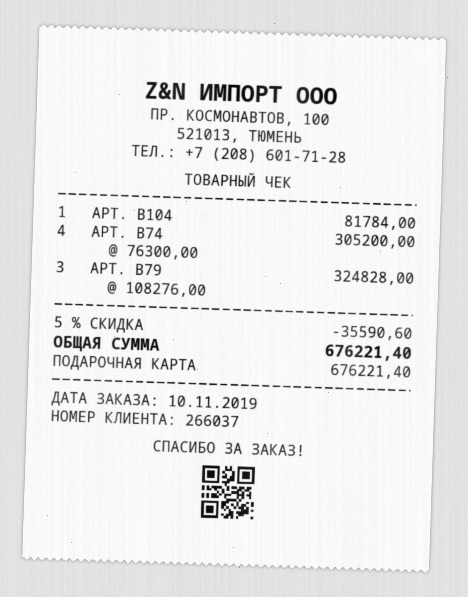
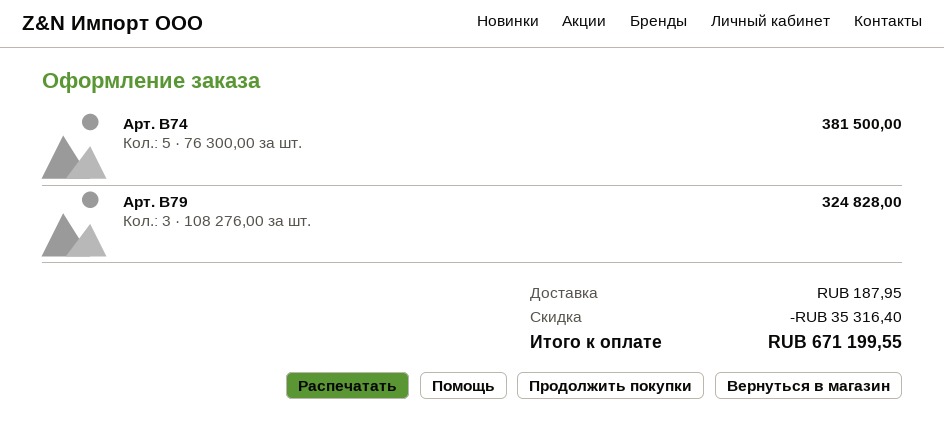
АРТ. B104: 1 x 81784.00 = 81784.00 -> none
АРТ. B74: 4 x 76300.00 = 305200.00 -> 5 x 76300.00 = 381500.00
discount: 35590.60 -> 35316.40
shipping: none -> 187.95
total: 676221.40 -> 671199.55

